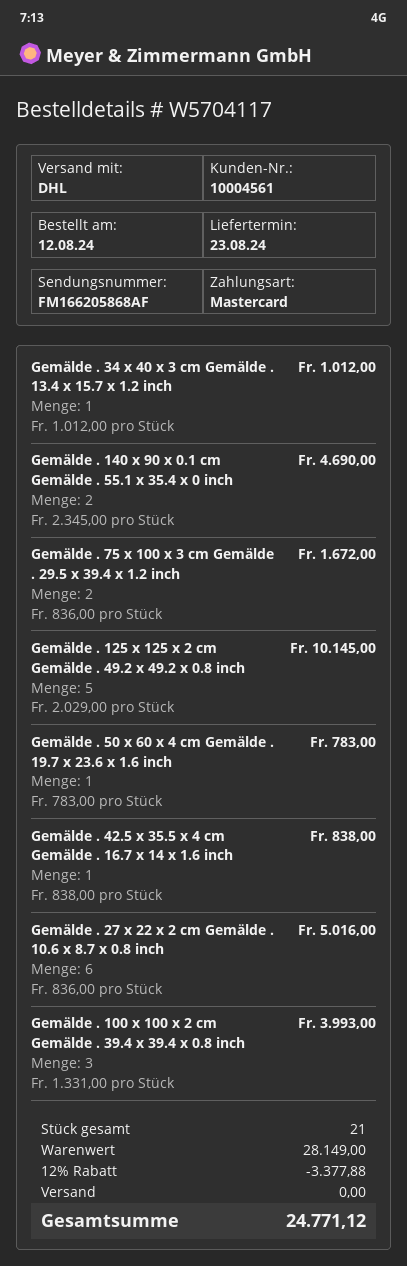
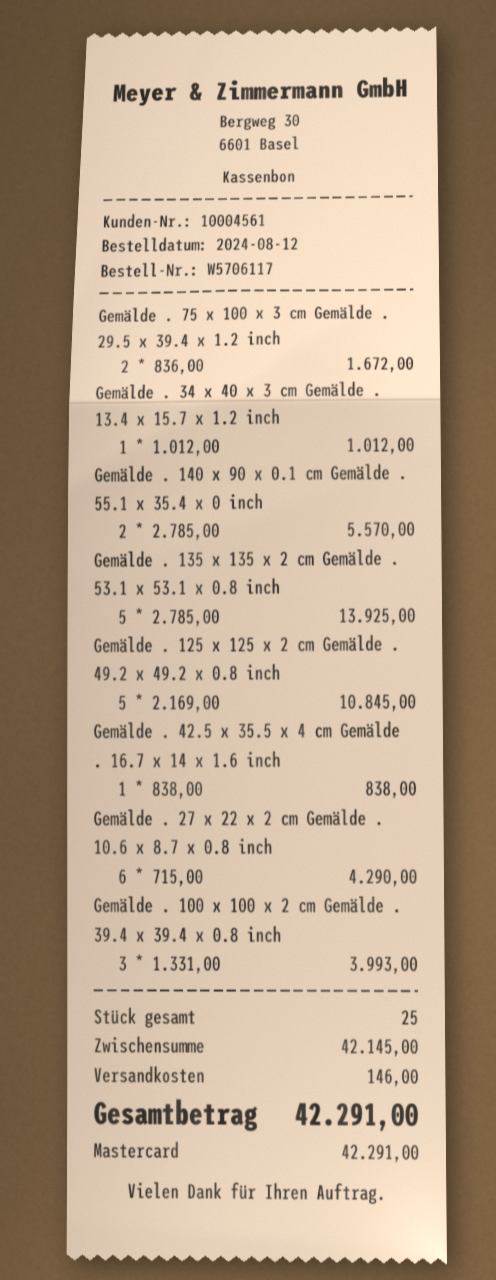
order number: W5704117 -> W5706117
Gemälde . 140 x 90 x 0.1 cm Gemälde . 55.1 x 35.4 x 0 inch: 2 x 2345.00 = 4690.00 -> 2 x 2785.00 = 5570.00
Gemälde . 125 x 125 x 2 cm Gemälde . 49.2 x 49.2 x 0.8 inch: 5 x 2029.00 = 10145.00 -> 5 x 2169.00 = 10845.00
Gemälde . 50 x 60 x 4 cm Gemälde . 19.7 x 23.6 x 1.6 inch: 1 x 783.00 = 783.00 -> none
Gemälde . 27 x 22 x 2 cm Gemälde . 10.6 x 8.7 x 0.8 inch: 6 x 836.00 = 5016.00 -> 6 x 715.00 = 4290.00
Gemälde . 135 x 135 x 2 cm Gemälde . 53.1 x 53.1 x 0.8 inch: none -> 5 x 2785.00 = 13925.00
total quantity: 21 -> 25
subtotal: 28149.00 -> 42145.00
discount: 12% = 3377.88 -> none
shipping: 0.00 -> 146.00
total: 24771.12 -> 42291.00

